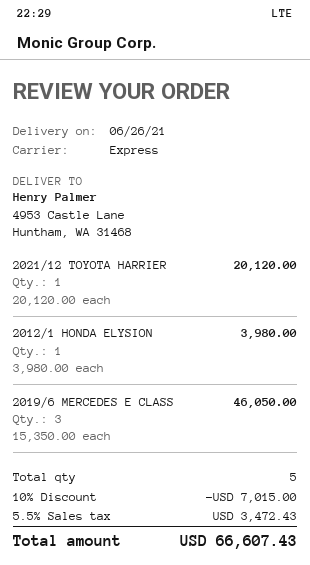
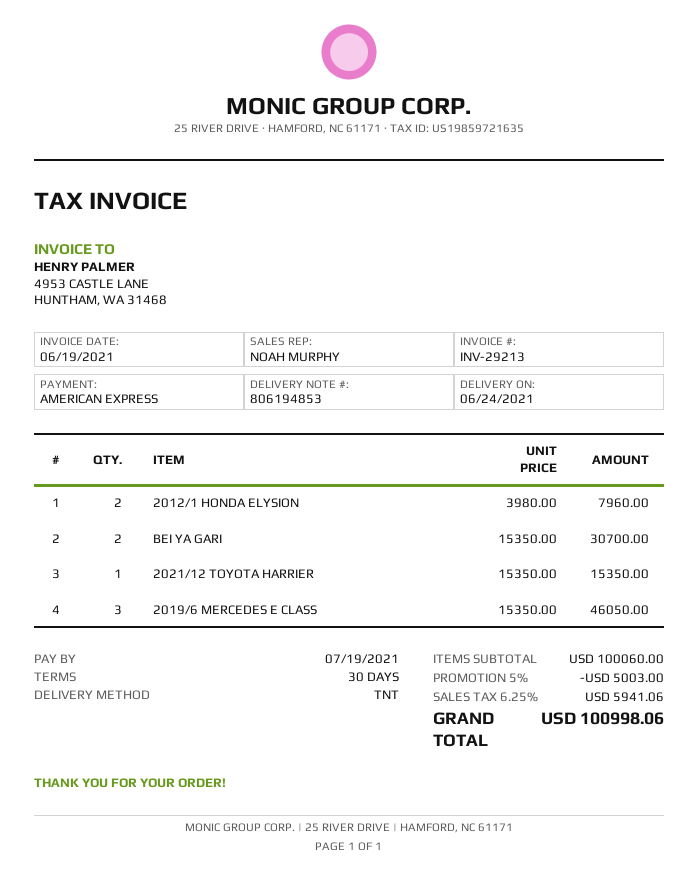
delivery date: 2021-06-26 -> 2021-06-24
shipping method: express -> TNT
2021/12 TOYOTA HARRIER: 1 x 20120.00 = 20120.00 -> 1 x 15350.00 = 15350.00
2012/1 HONDA ELYSION: 1 x 3980.00 = 3980.00 -> 2 x 3980.00 = 7960.00
BEI YA GARI: none -> 2 x 15350.00 = 30700.00
discount: 10% = 7015.00 -> 5% = 5003.00
tax: 5.5% = 3472.43 -> 6.25% = 5941.06
total: 66607.43 -> 100998.06

